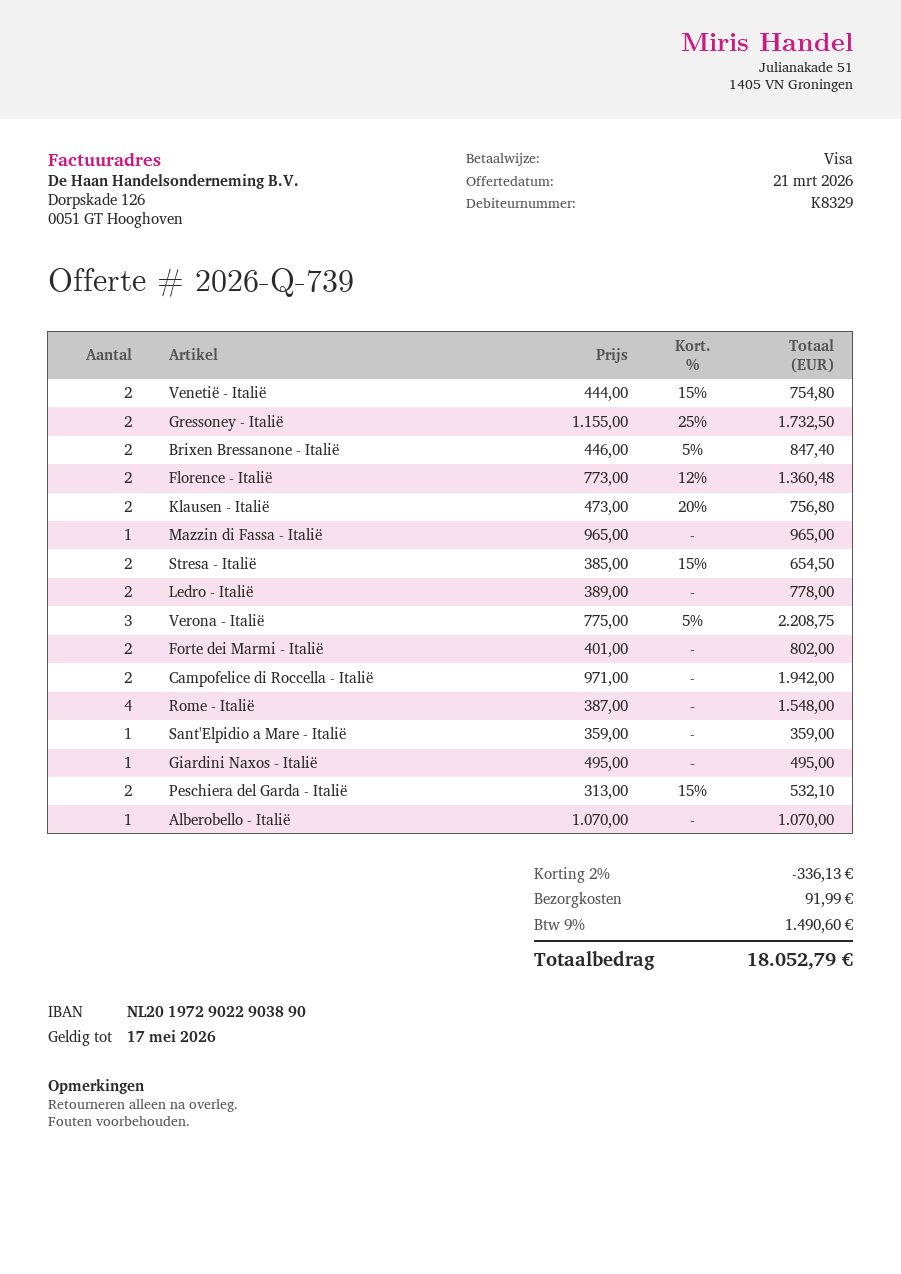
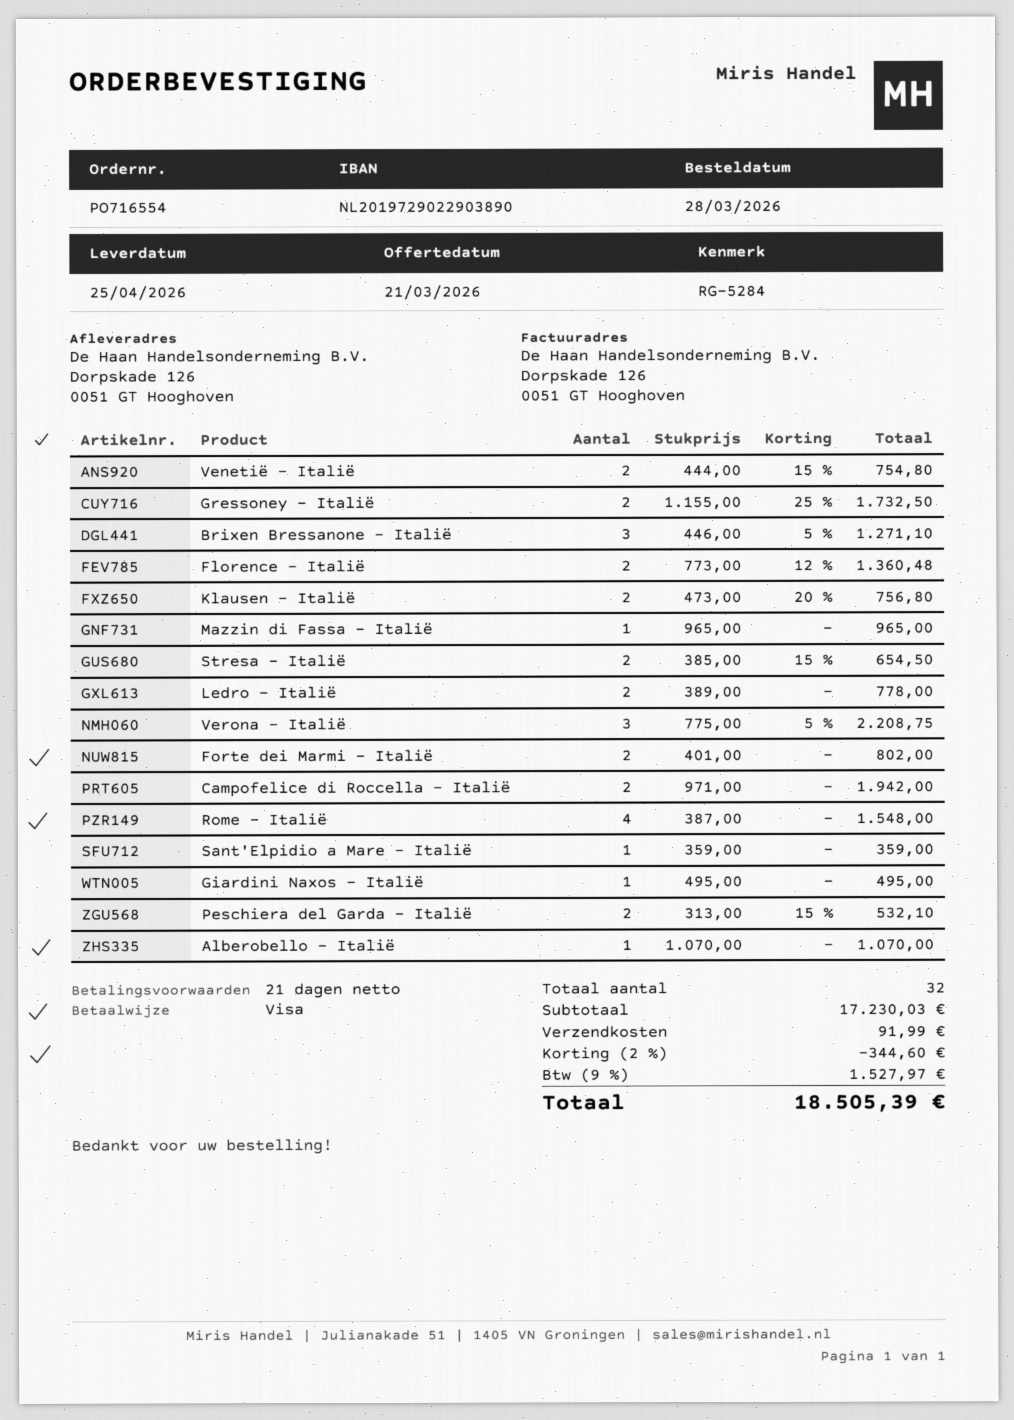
Brixen Bressanone - Italië: 2 x 446.00 - 5% = 847.40 -> 3 x 446.00 - 5% = 1271.10
discount: 2% = 336.13 -> 2% = 344.60
tax: 9% = 1490.60 -> 9% = 1527.97
total: 18052.79 -> 18505.39

